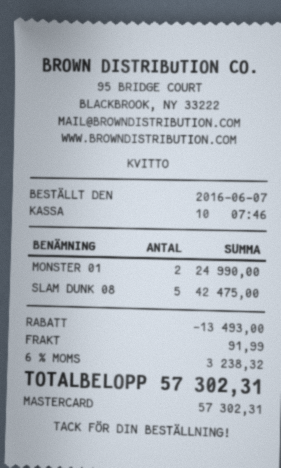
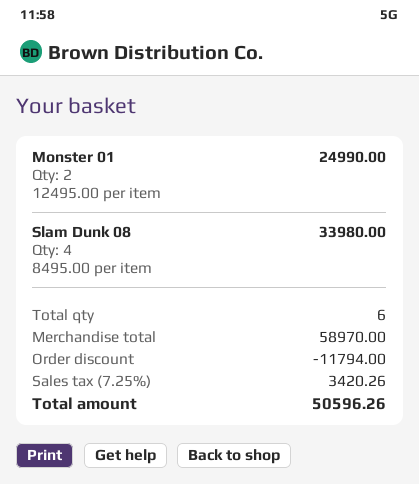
SLAM DUNK 08: 5 for 42475.00 -> 4 for 33980.00
discount: 13493.00 -> 11794.00
shipping: 91.99 -> none
tax: 6% = 3238.32 -> 7.25% = 3420.26
total: 57302.31 -> 50596.26

